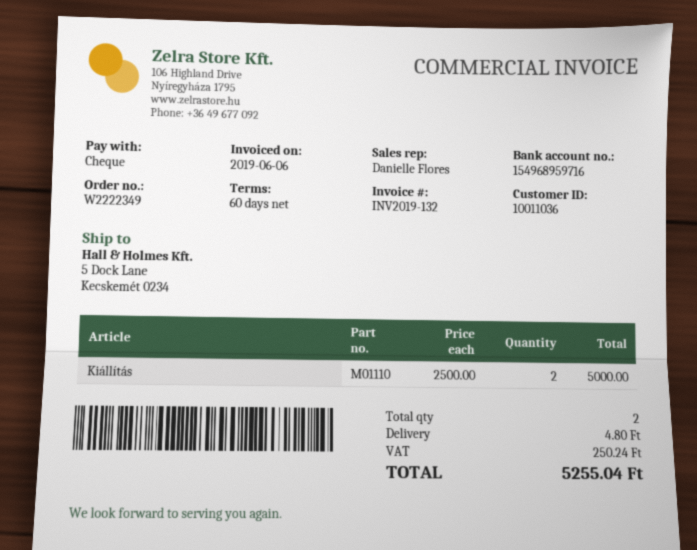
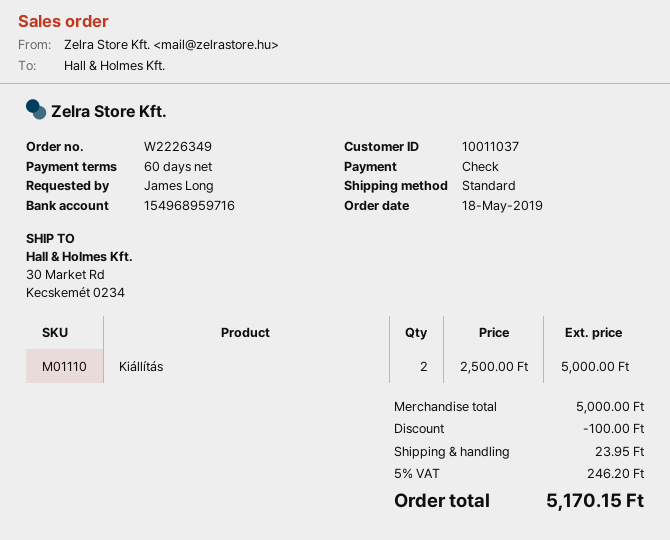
order number: W2222349 -> W2226349
customer number: 10011036 -> 10011037
ship to: 5 Dock Lane, Kecskemét 0234 -> 30 Market Rd, Kecskemét 0234
discount: none -> 100.00
shipping: 4.80 -> 23.95
tax: 250.24 -> 246.20
total: 5255.04 -> 5170.15

